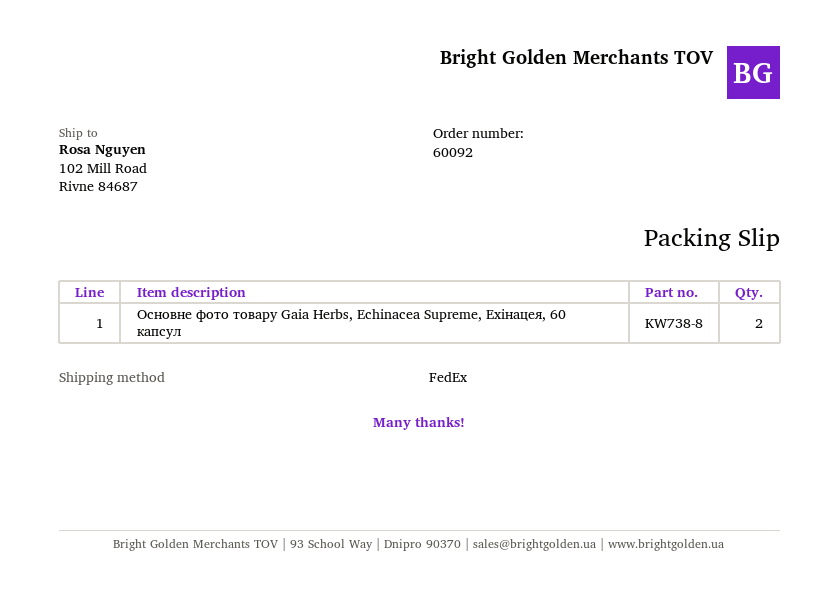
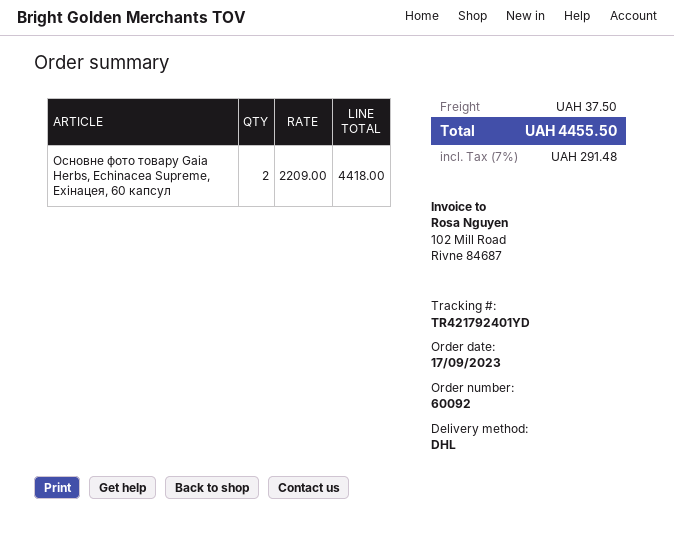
shipping method: FedEx -> DHL

